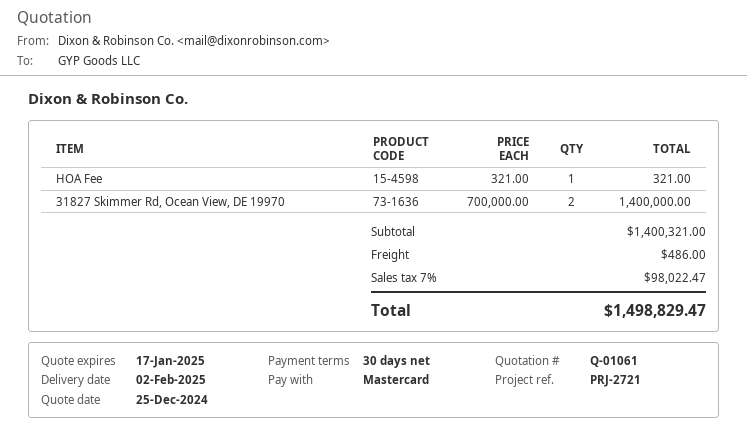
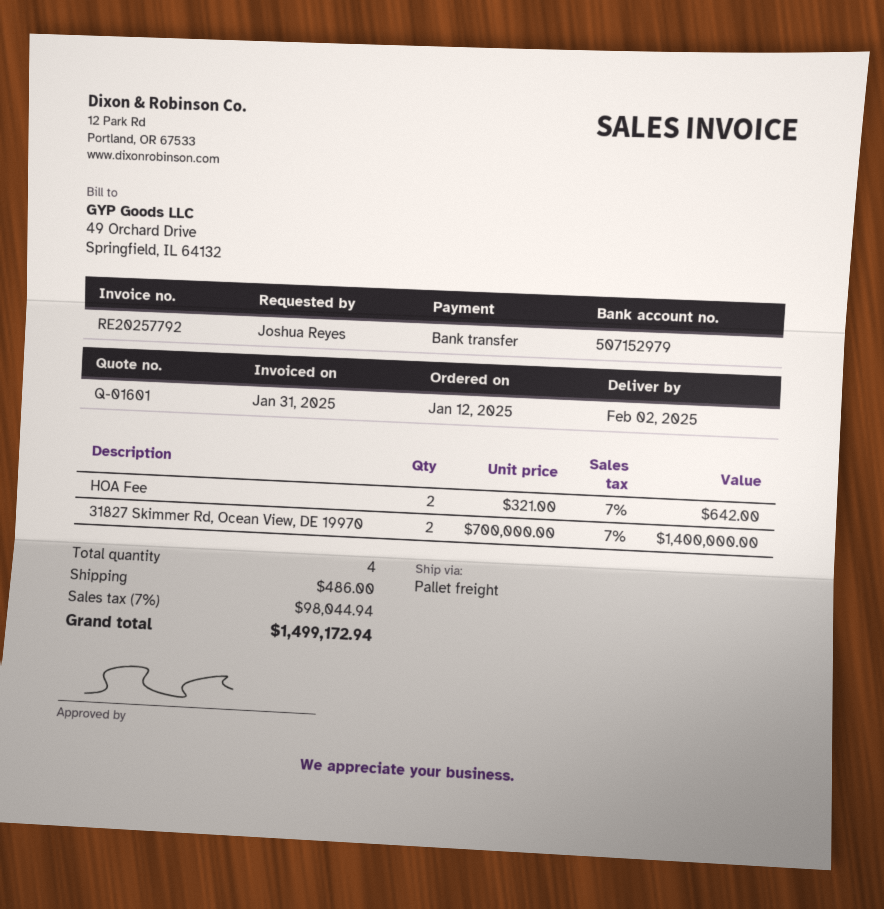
quote number: Q-01061 -> Q-01601
payment method: Mastercard -> bank transfer
HOA Fee: 1 x 321.00 = 321.00 -> 2 x 321.00 = 642.00
tax: 7% = 98022.47 -> 7% = 98044.94
total: 1498829.47 -> 1499172.94

